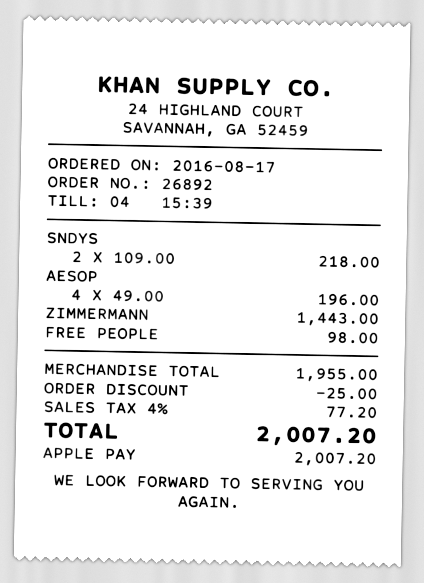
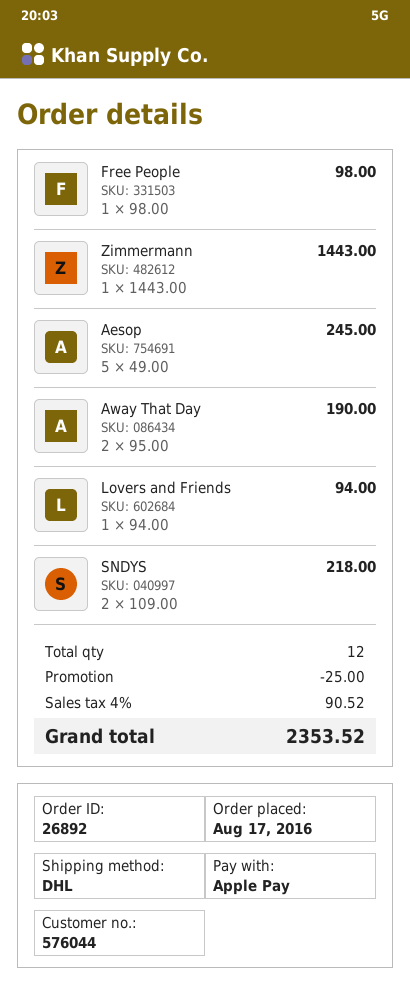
AESOP: 4 x 49.00 = 196.00 -> 5 x 49.00 = 245.00
Away That Day: none -> 2 x 95.00 = 190.00
Lovers and Friends: none -> 1 x 94.00 = 94.00
tax: 4% = 77.20 -> 4% = 90.52
total: 2007.20 -> 2353.52

